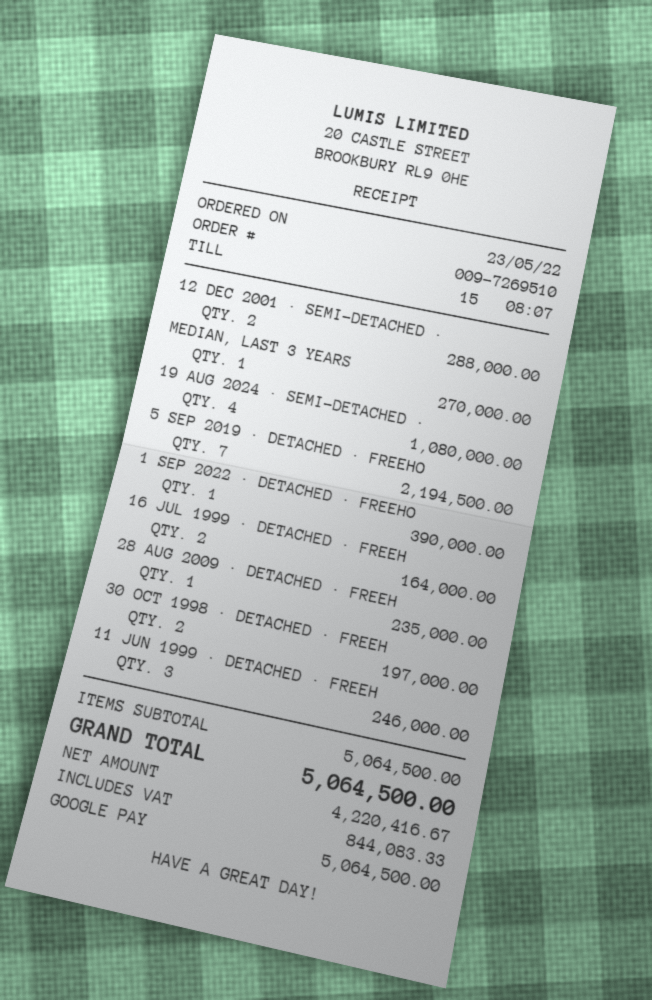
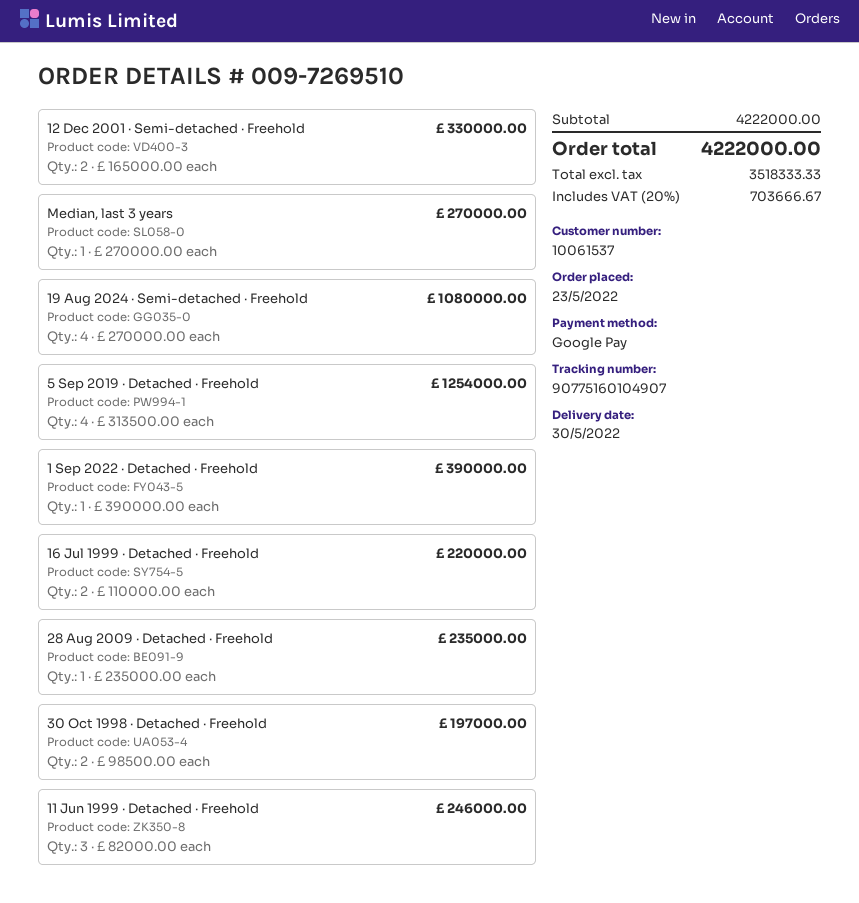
12 DEC 2001 · SEMI-DETACHED ·: 2 for 288000.00 -> 2 for 330000.00
5 SEP 2019 · DETACHED · FREEHO: 7 for 2194500.00 -> 4 for 1254000.00
16 JUL 1999 · DETACHED · FREEH: 2 for 164000.00 -> 2 for 220000.00
subtotal: 5064500.00 -> 4222000.00
net: 4220416.67 -> 3518333.33
tax: 844083.33 -> 703666.67
total: 5064500.00 -> 4222000.00

